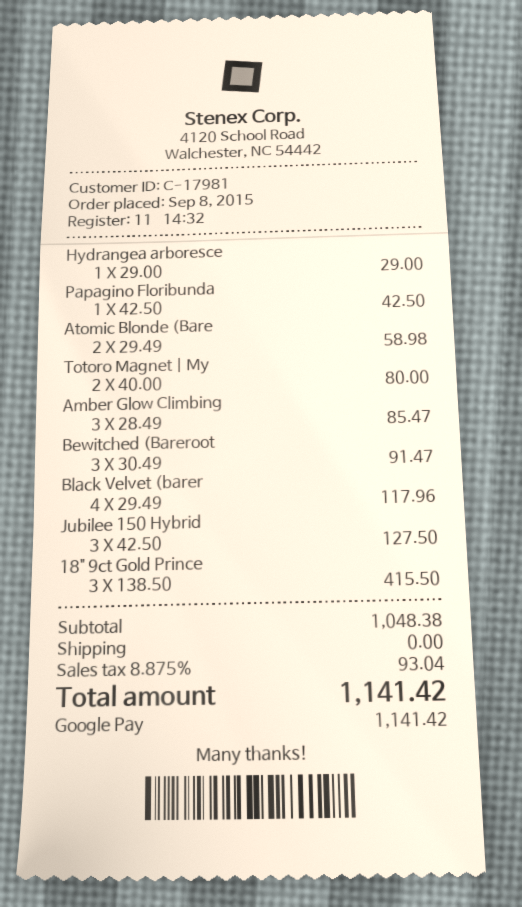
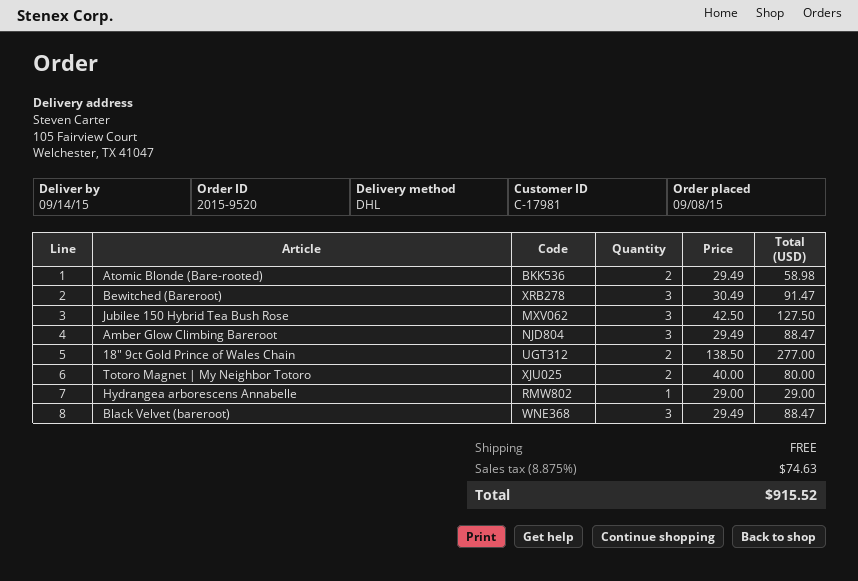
Papagino Floribunda: 1 x 42.50 = 42.50 -> none
Amber Glow Climbing: 3 x 28.49 = 85.47 -> 3 x 29.49 = 88.47
Black Velvet (barer: 4 x 29.49 = 117.96 -> 3 x 29.49 = 88.47
18" 9ct Gold Prince: 3 x 138.50 = 415.50 -> 2 x 138.50 = 277.00
tax: 8.875% = 93.04 -> 8.875% = 74.63
total: 1141.42 -> 915.52

